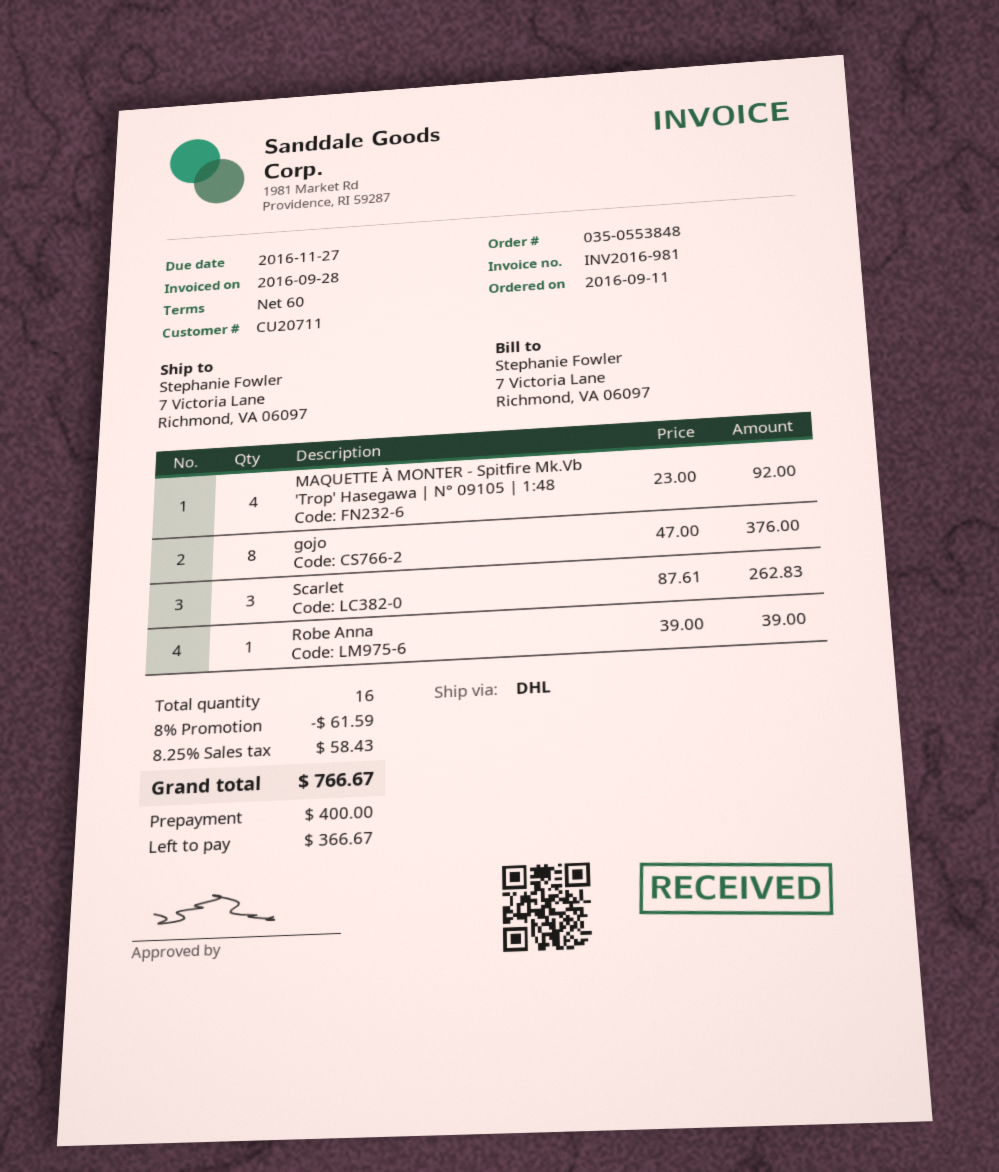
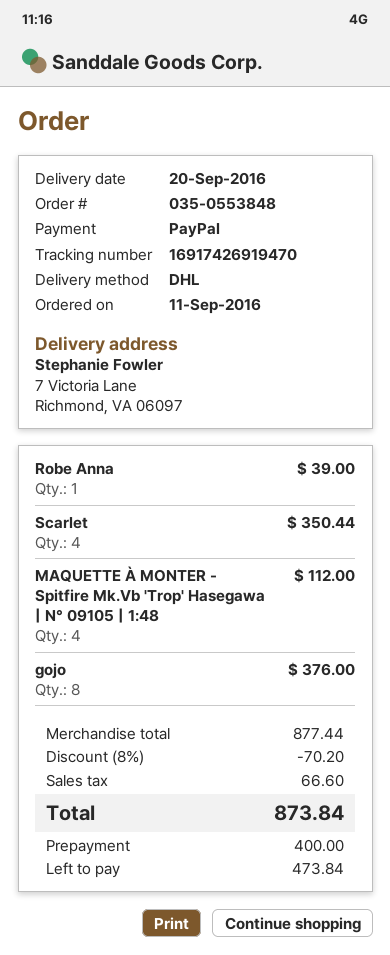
MAQUETTE À MONTER - Spitfire Mk.Vb 'Trop' Hasegawa | N° 09105 | 1:48: 4 for 92.00 -> 4 for 112.00
Scarlet: 3 for 262.83 -> 4 for 350.44
discount: 8% = 61.59 -> 8% = 70.20
tax: 58.43 -> 66.60
total: 766.67 -> 873.84
balance: 366.67 -> 473.84

